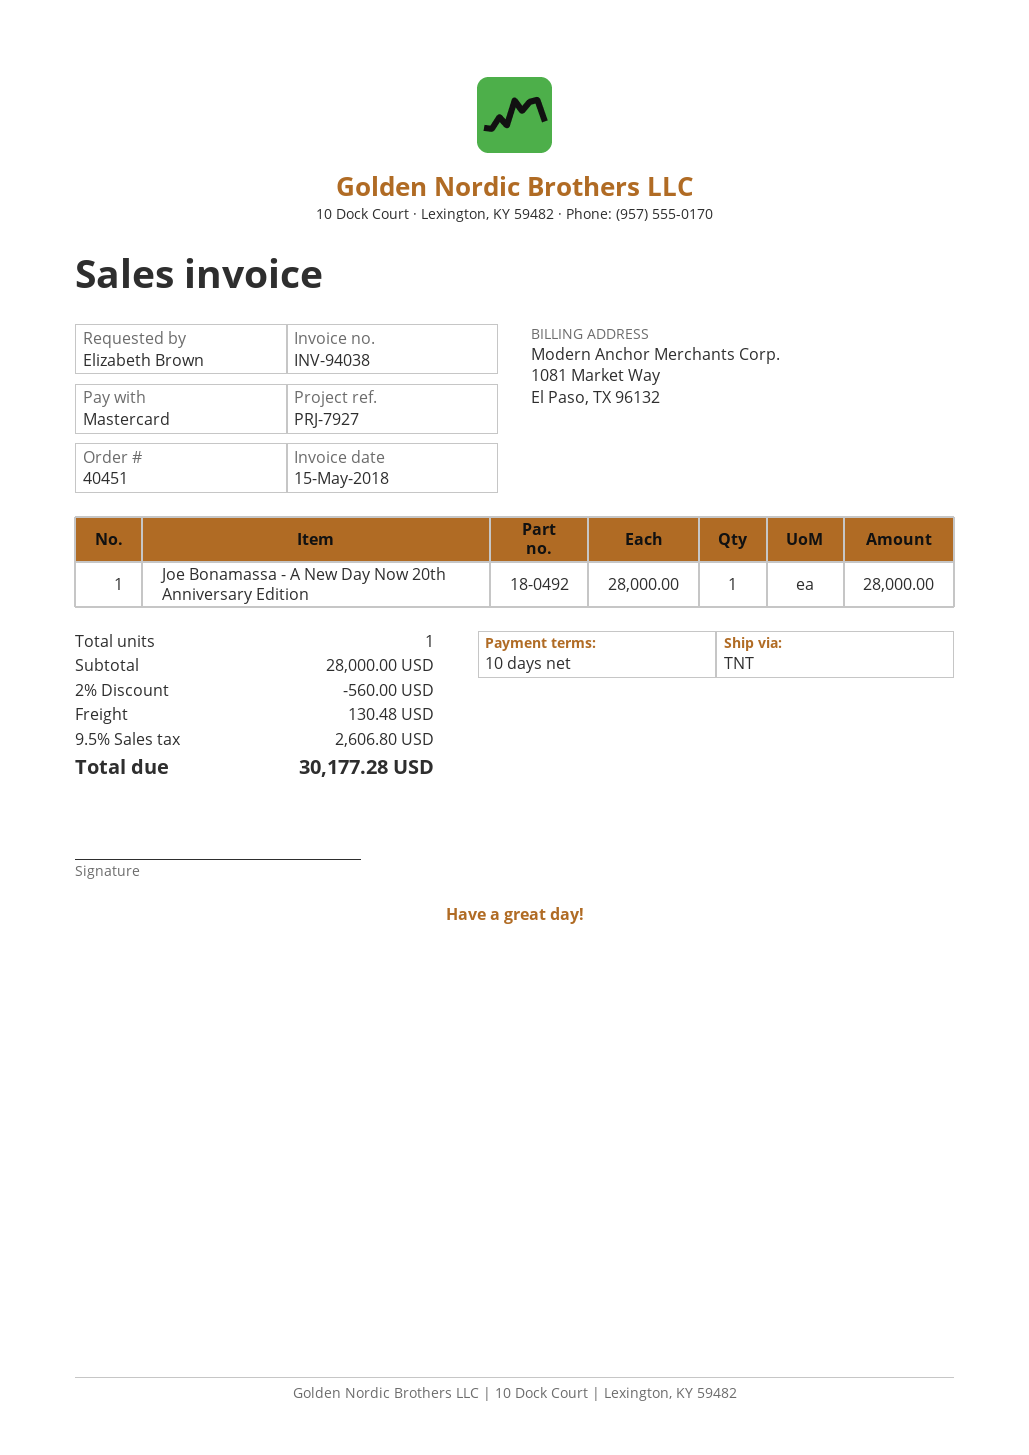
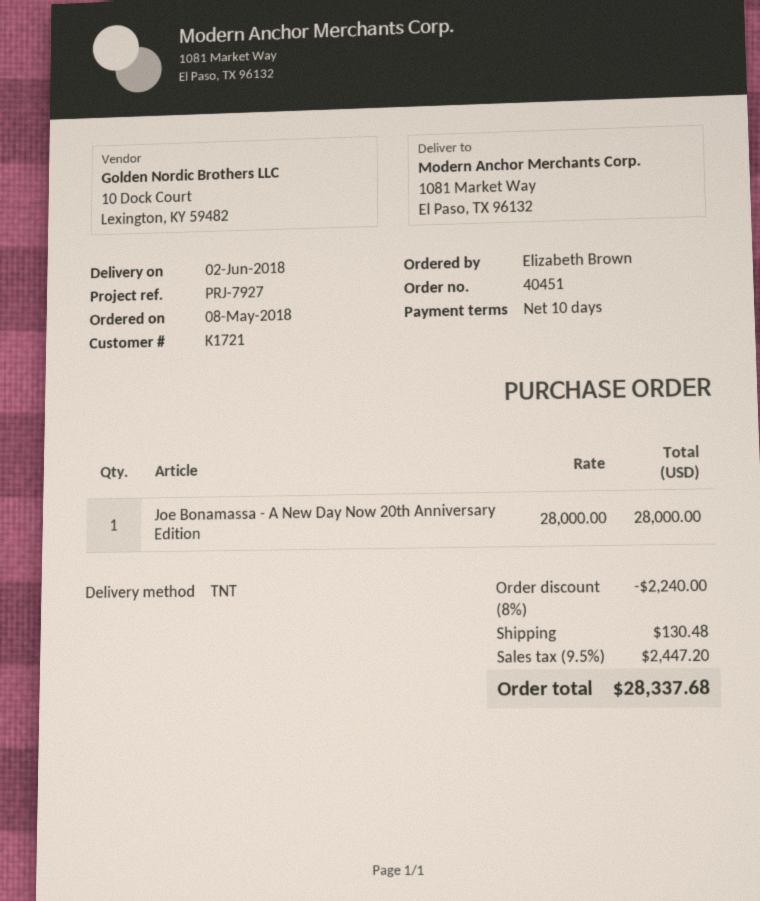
discount: 2% = 560.00 -> 8% = 2240.00
tax: 9.5% = 2606.80 -> 9.5% = 2447.20
total: 30177.28 -> 28337.68

